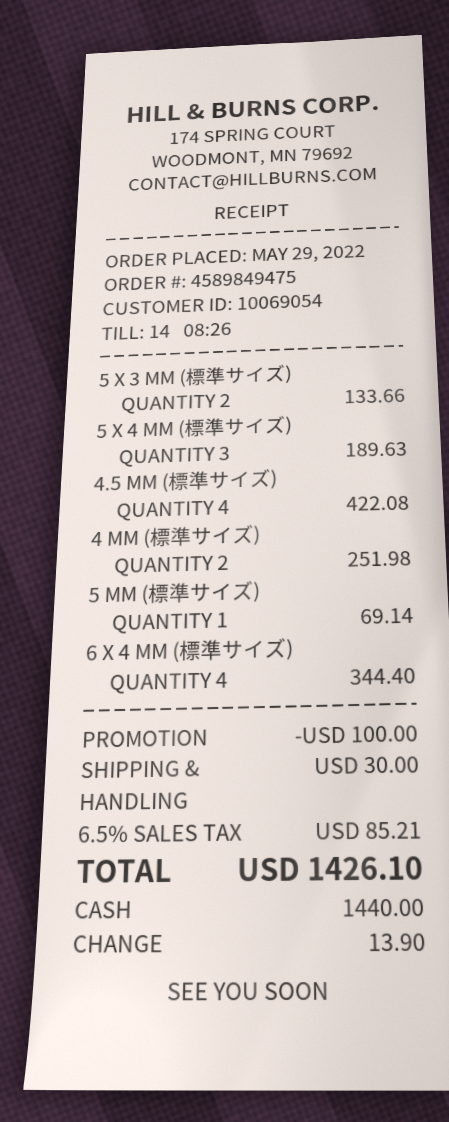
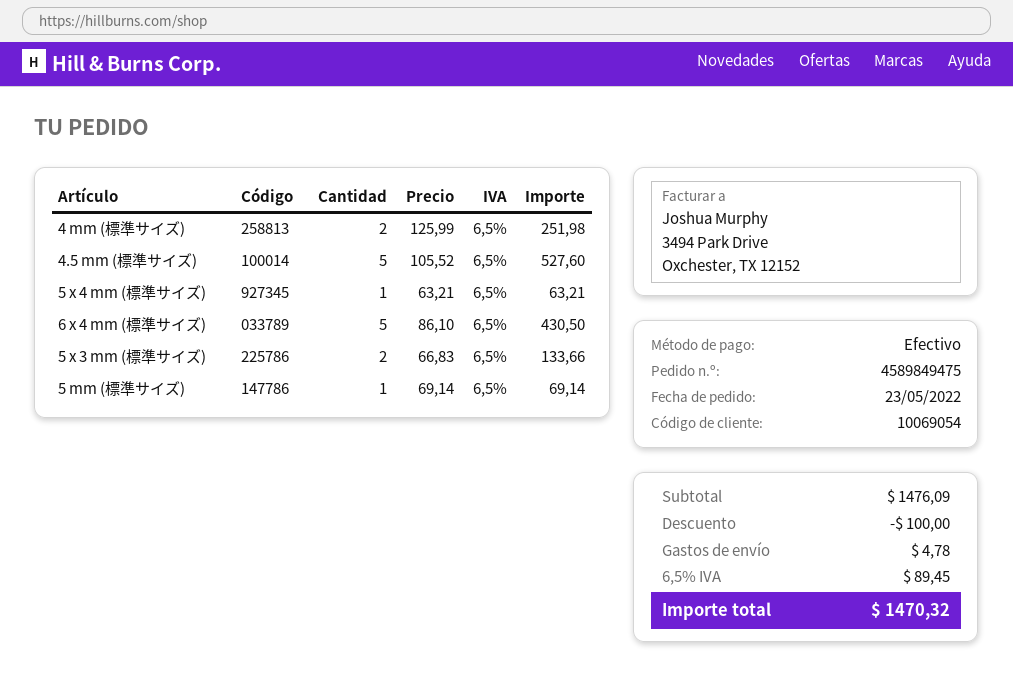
order date: 2022-05-29 -> 2022-05-23
5 X 4 MM (標準サイズ): 3 for 189.63 -> 1 for 63.21
4.5 MM (標準サイズ): 4 for 422.08 -> 5 for 527.60
6 X 4 MM (標準サイズ): 4 for 344.40 -> 5 for 430.50
shipping: 30.00 -> 4.78
tax: 6.5% = 85.21 -> 6.5% = 89.45
total: 1426.10 -> 1470.32

